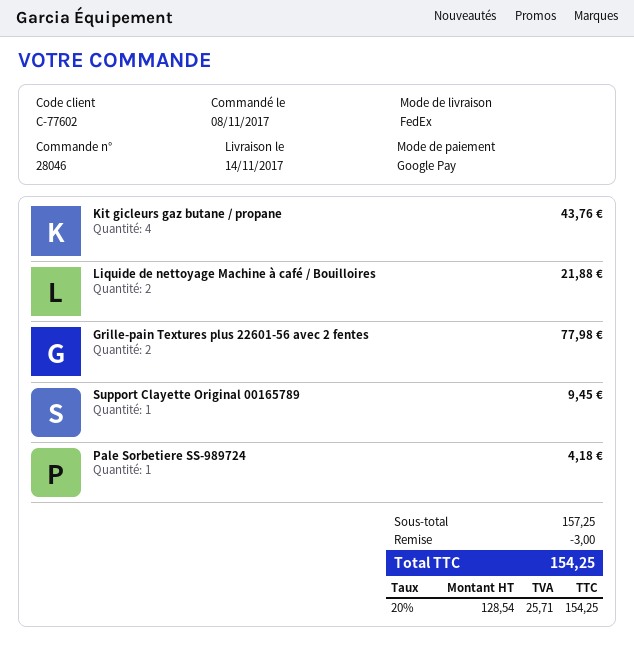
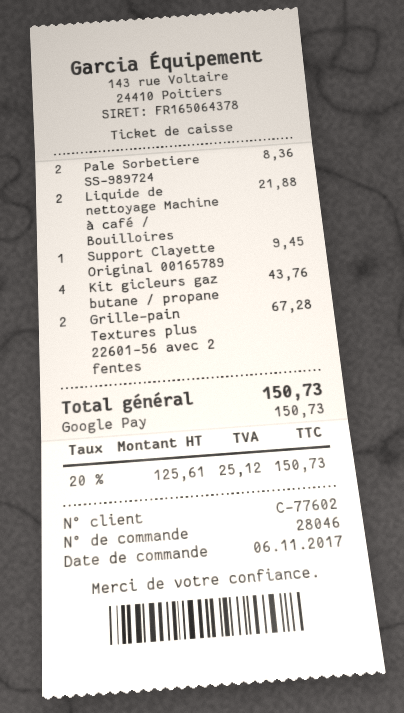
order date: 2017-11-08 -> 2017-11-06
Grille-pain Textures plus 22601-56 avec 2 fentes: 2 for 77.98 -> 2 for 67.28
Pale Sorbetiere SS-989724: 1 for 4.18 -> 2 for 8.36
discount: 3.00 -> none
net: 128.54 -> 125.61
tax: 20% = 25.71 -> 20% = 25.12
total: 154.25 -> 150.73

